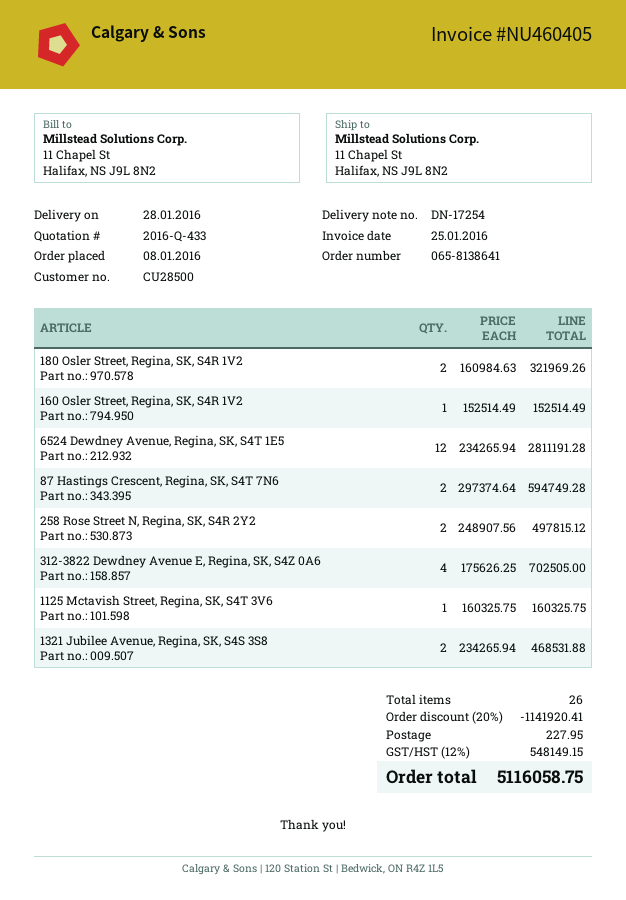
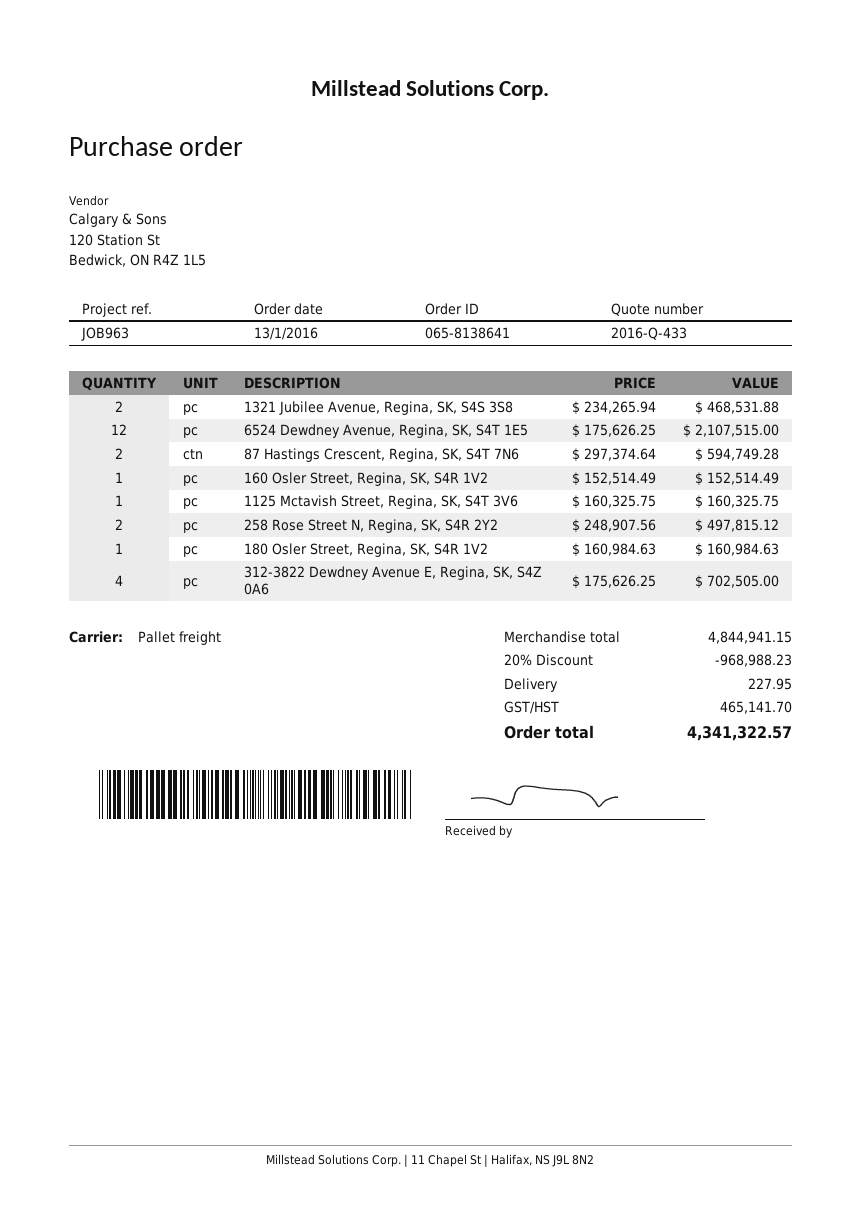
order date: 2016-01-08 -> 2016-01-13
180 Osler Street, Regina, SK, S4R 1V2: 2 x 160984.63 = 321969.26 -> 1 x 160984.63 = 160984.63
6524 Dewdney Avenue, Regina, SK, S4T 1E5: 12 x 234265.94 = 2811191.28 -> 12 x 175626.25 = 2107515.00
discount: 20% = 1141920.41 -> 20% = 968988.23
tax: 548149.15 -> 465141.70
total: 5116058.75 -> 4341322.57

